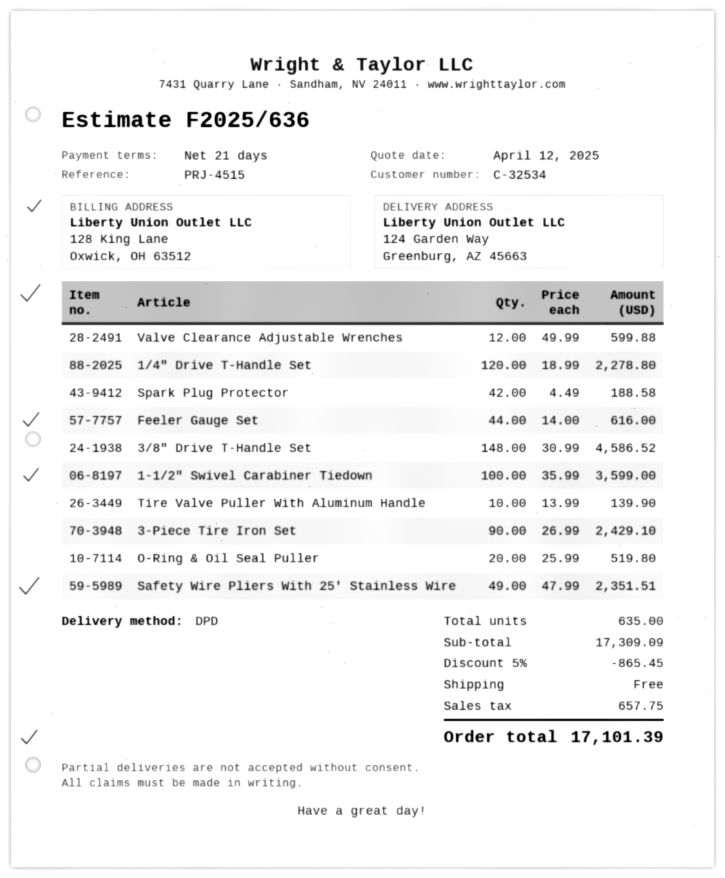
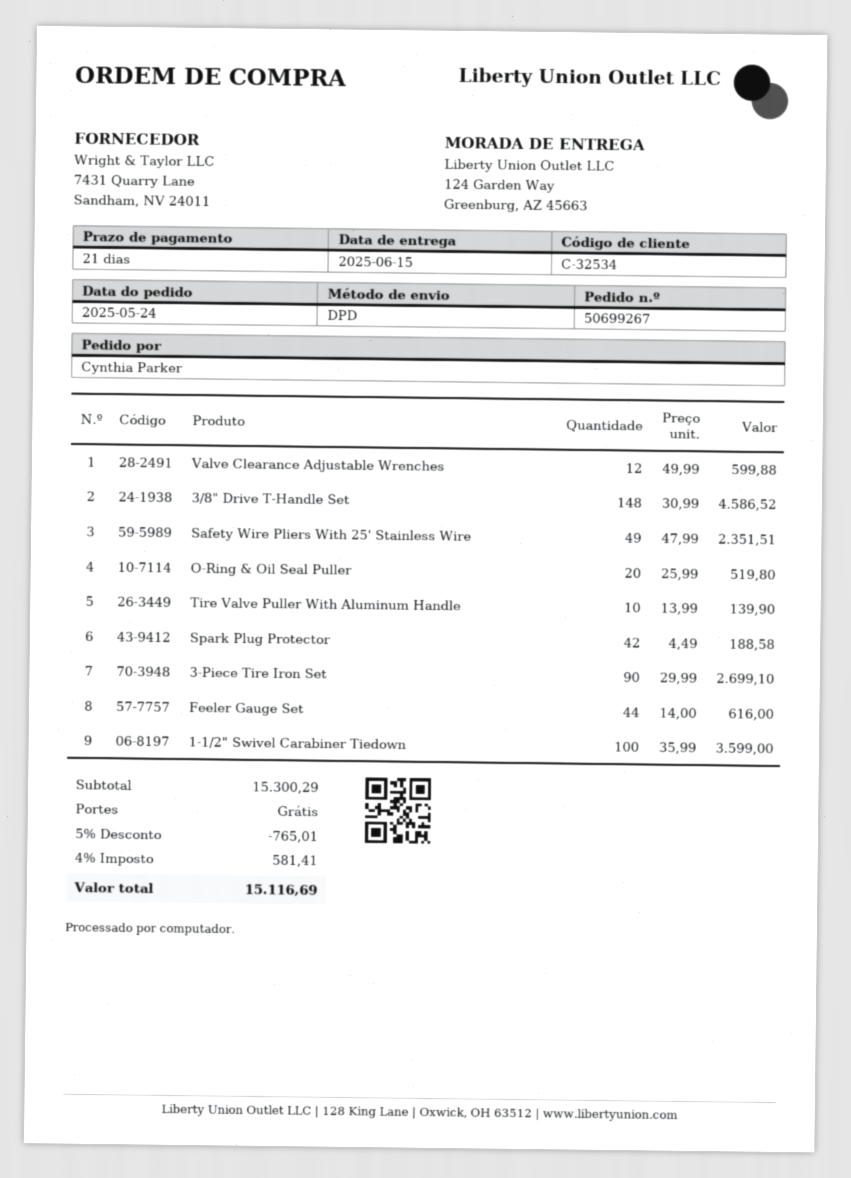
1/4" Drive T-Handle Set: 120 x 18.99 = 2278.80 -> none
3-Piece Tire Iron Set: 90 x 26.99 = 2429.10 -> 90 x 29.99 = 2699.10
subtotal: 17309.09 -> 15300.29
discount: 5% = 865.45 -> 5% = 765.01
tax: 657.75 -> 581.41
total: 17101.39 -> 15116.69

